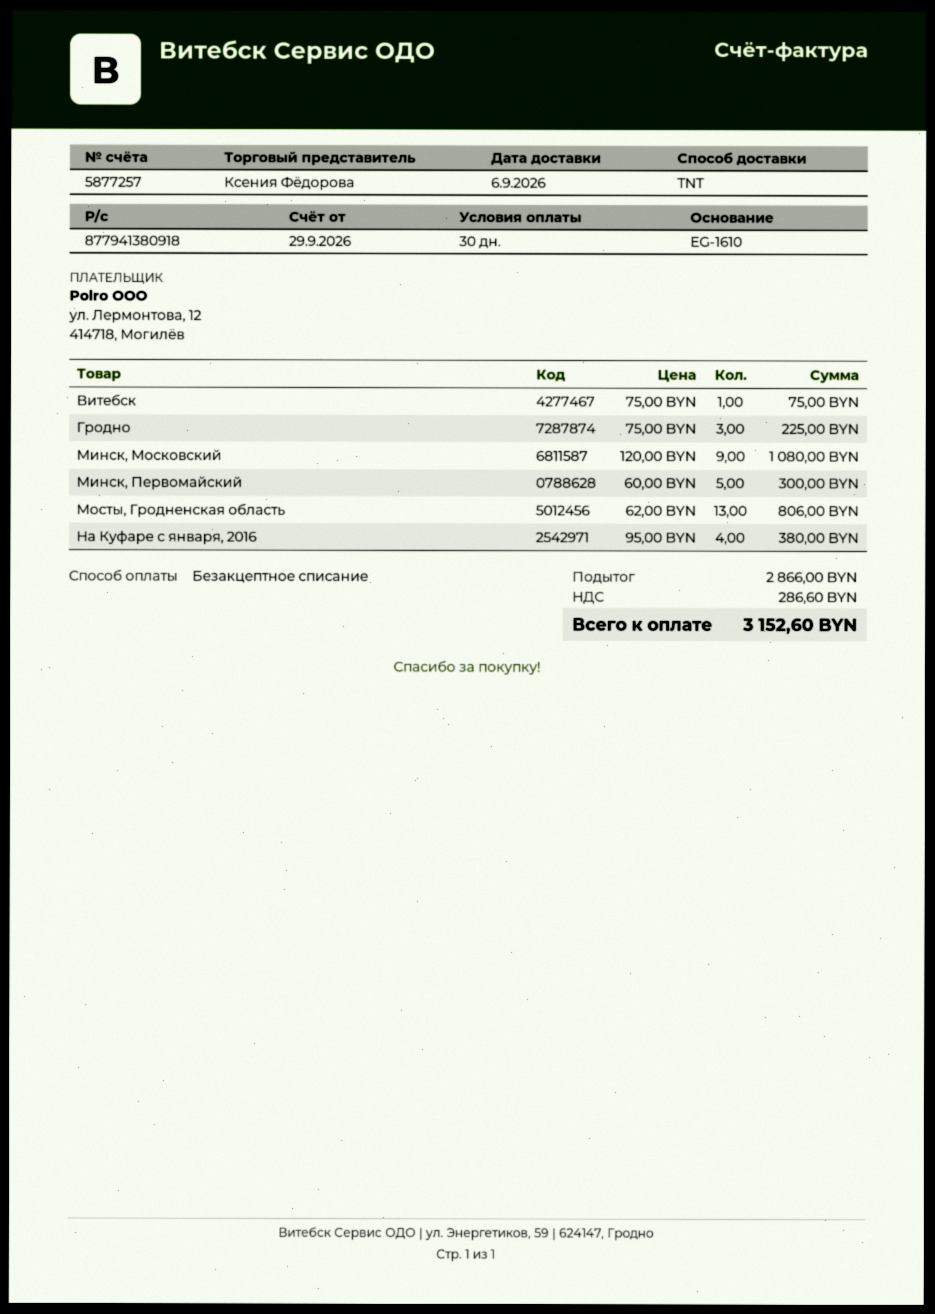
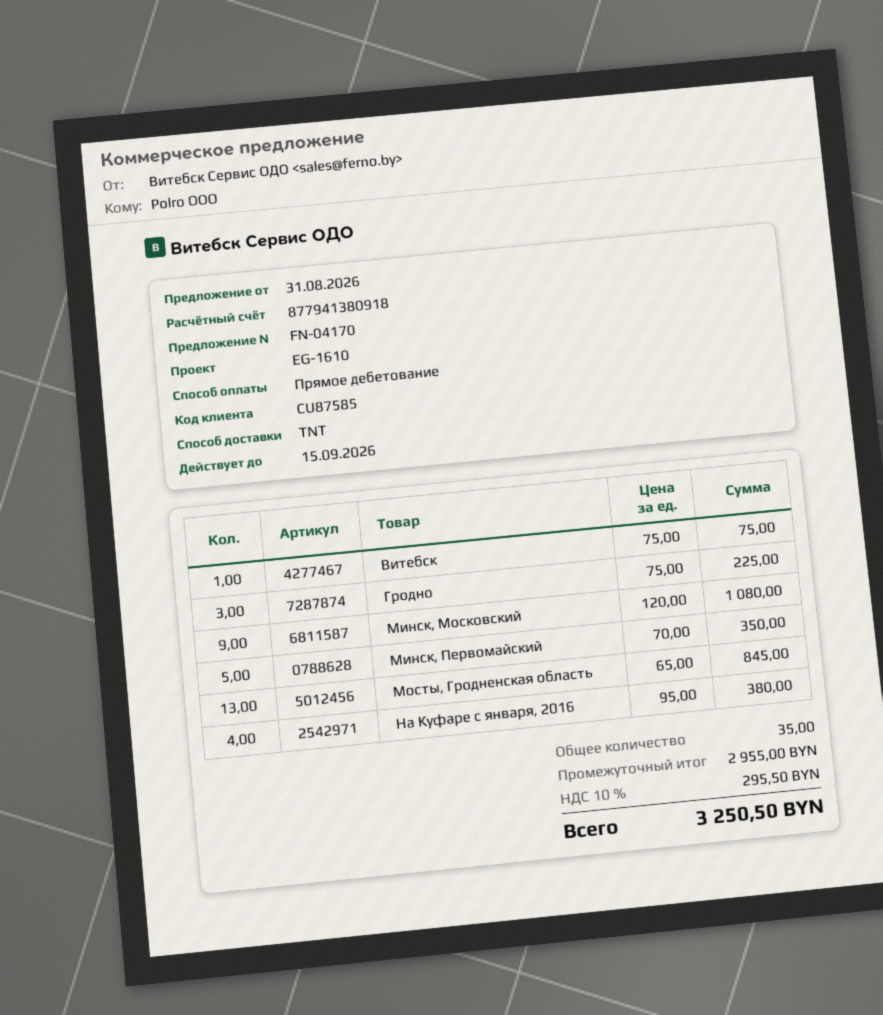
Минск, Первомайский: 5 x 60.00 = 300.00 -> 5 x 70.00 = 350.00
Мосты, Гродненская область: 13 x 62.00 = 806.00 -> 13 x 65.00 = 845.00
subtotal: 2866.00 -> 2955.00
tax: 286.60 -> 295.50
total: 3152.60 -> 3250.50

